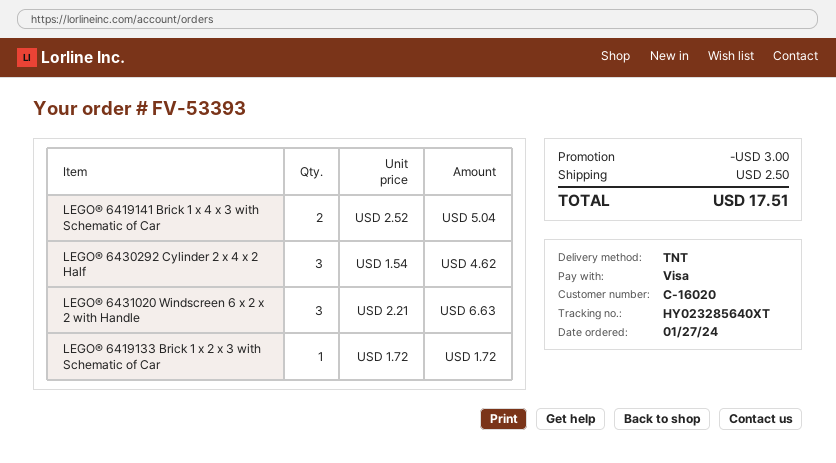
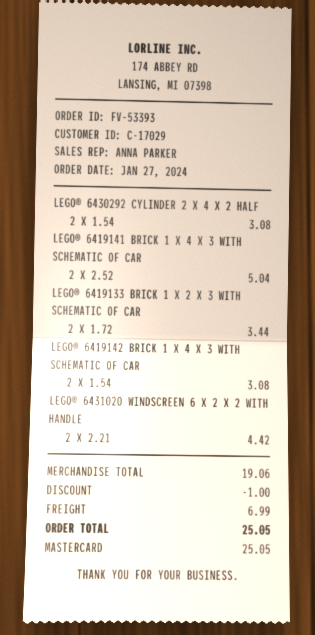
customer number: C-16020 -> C-17029
payment method: Visa -> Mastercard
LEGO® 6430292 Cylinder 2 x 4 x 2 Half: 3 x 1.54 = 4.62 -> 2 x 1.54 = 3.08
LEGO® 6431020 Windscreen 6 x 2 x 2 with Handle: 3 x 2.21 = 6.63 -> 2 x 2.21 = 4.42
LEGO® 6419133 Brick 1 x 2 x 3 with Schematic of Car: 1 x 1.72 = 1.72 -> 2 x 1.72 = 3.44
LEGO® 6419142 BRICK 1 X 4 X 3 WITH SCHEMATIC OF CAR: none -> 2 x 1.54 = 3.08
discount: 3.00 -> 1.00
shipping: 2.50 -> 6.99
total: 17.51 -> 25.05

